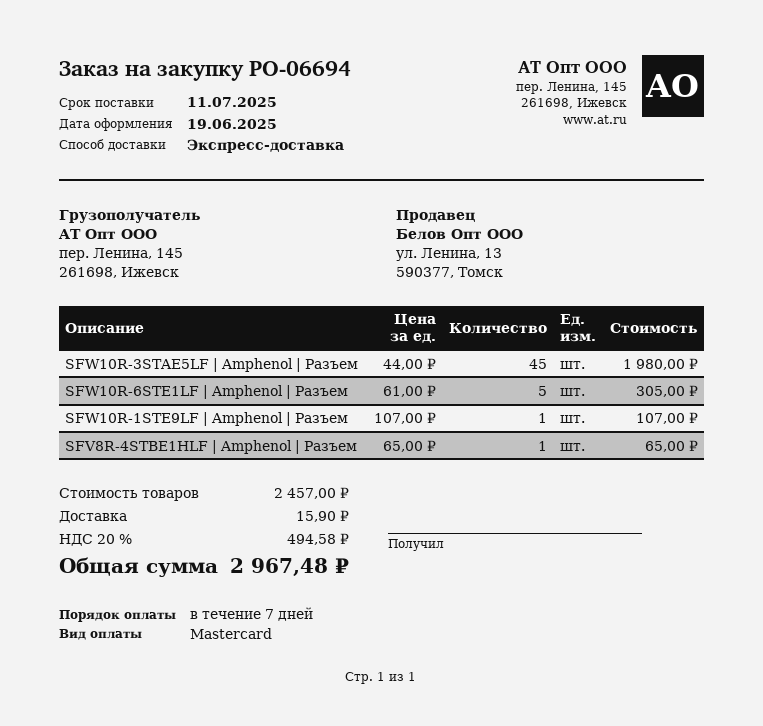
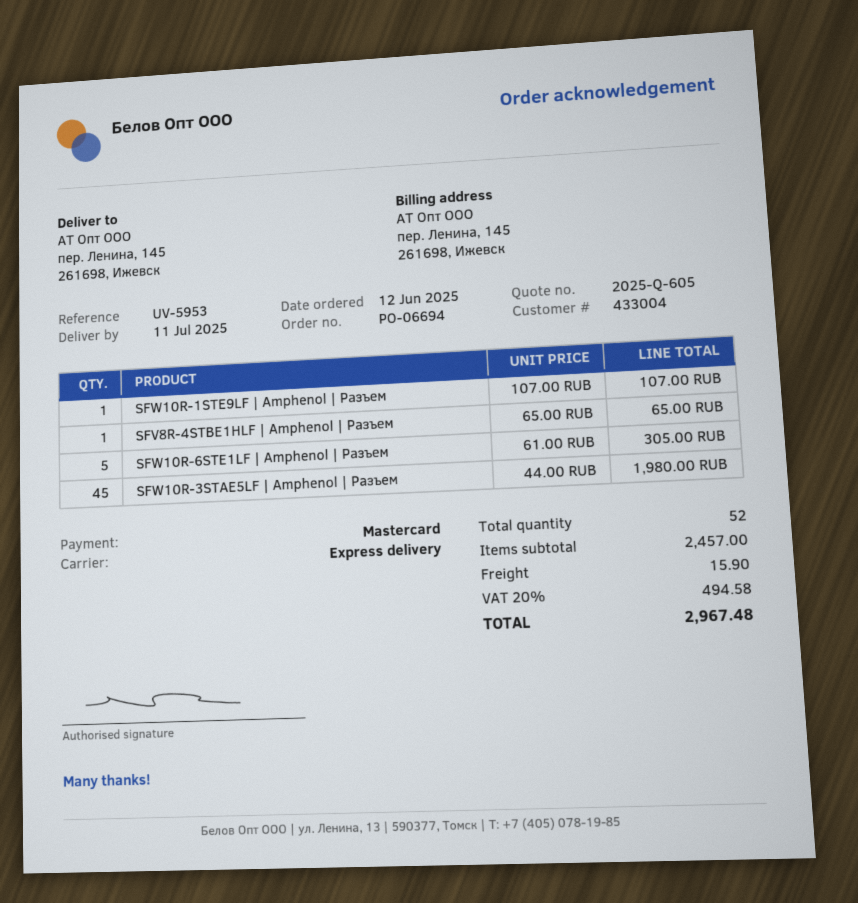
order date: 2025-06-19 -> 2025-06-12

